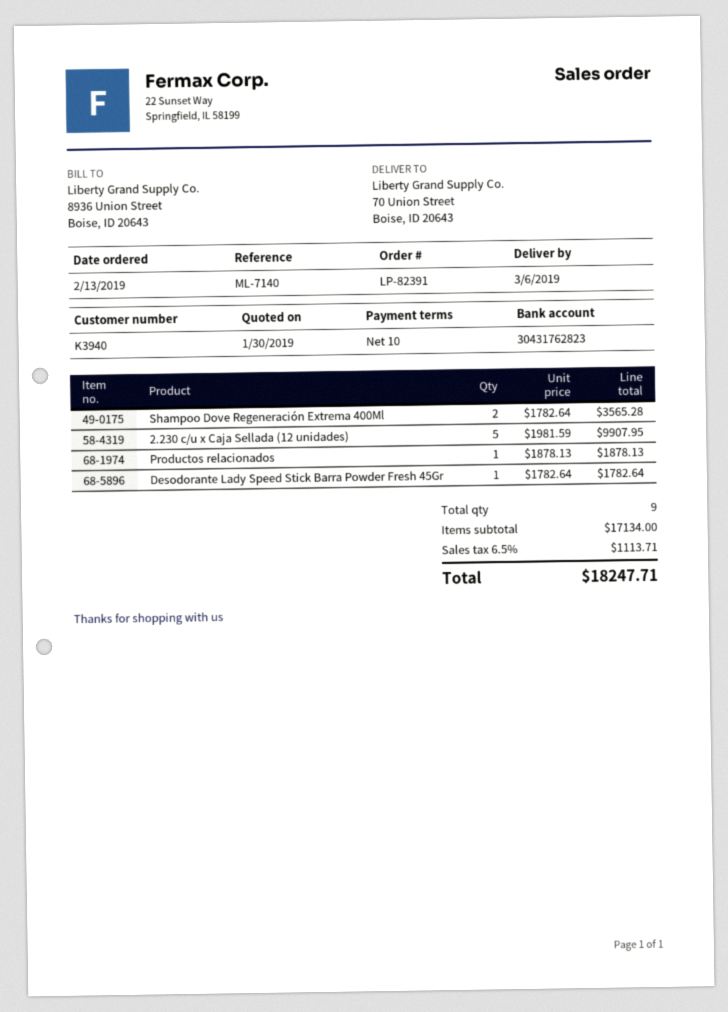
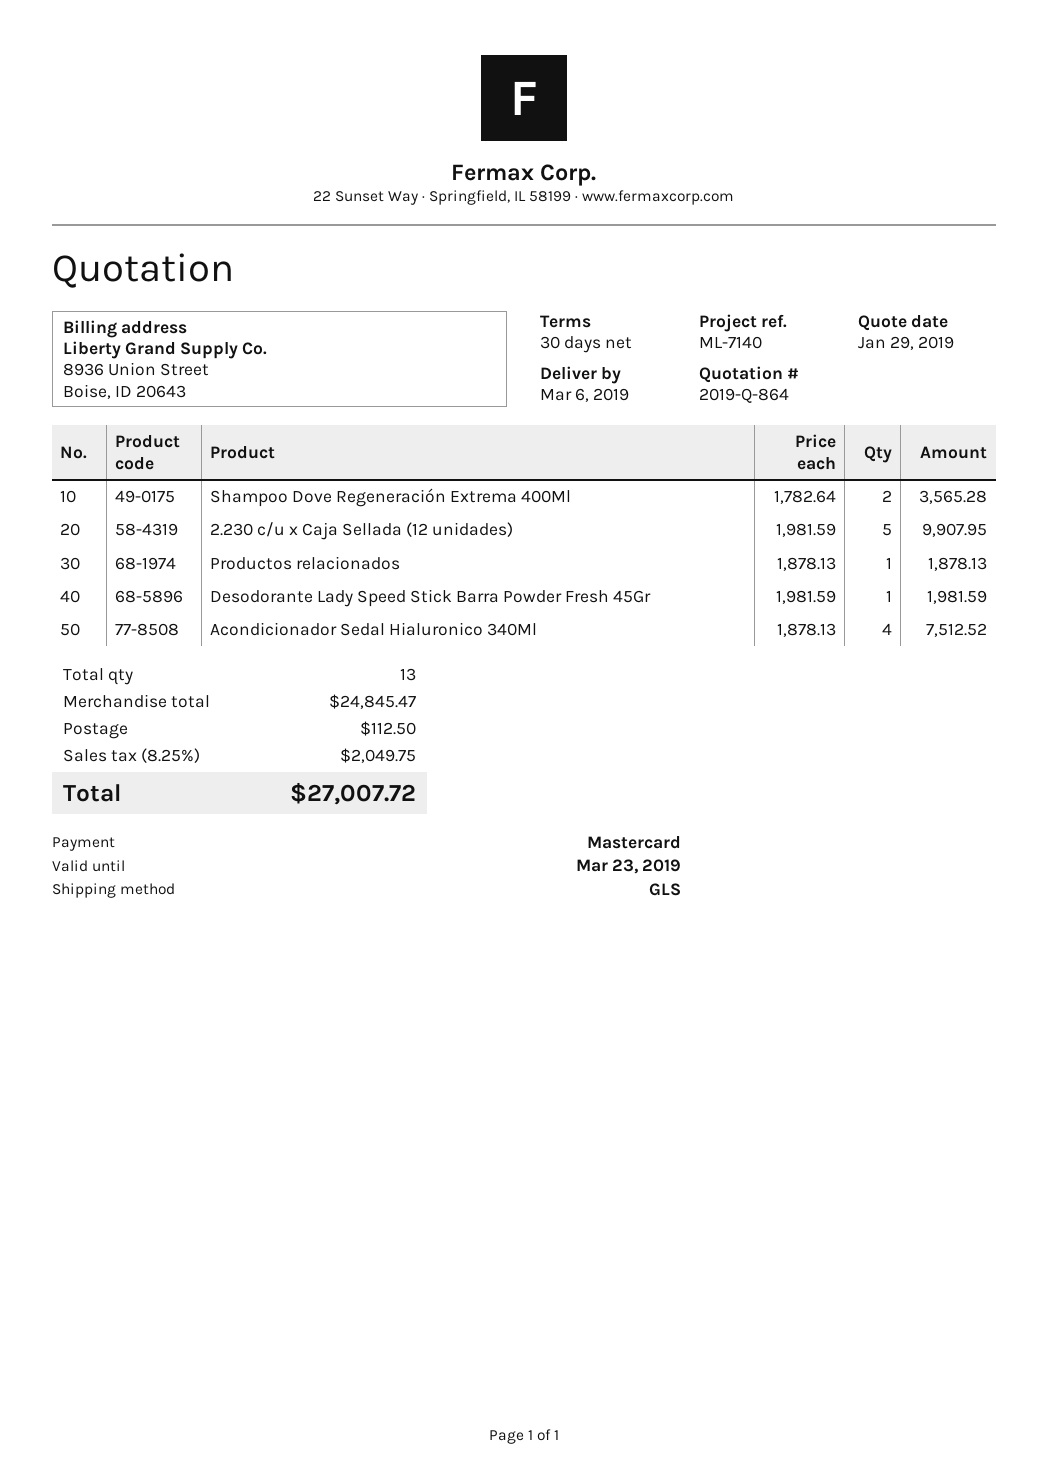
quote date: 2019-01-30 -> 2019-01-29
payment terms: 10 days -> 30 days
Desodorante Lady Speed Stick Barra Powder Fresh 45Gr: 1 x 1782.64 = 1782.64 -> 1 x 1981.59 = 1981.59
Acondicionador Sedal Hialuronico 340Ml: none -> 4 x 1878.13 = 7512.52
total quantity: 9 -> 13
subtotal: 17134.00 -> 24845.47
shipping: none -> 112.50
tax: 6.5% = 1113.71 -> 8.25% = 2049.75
total: 18247.71 -> 27007.72

